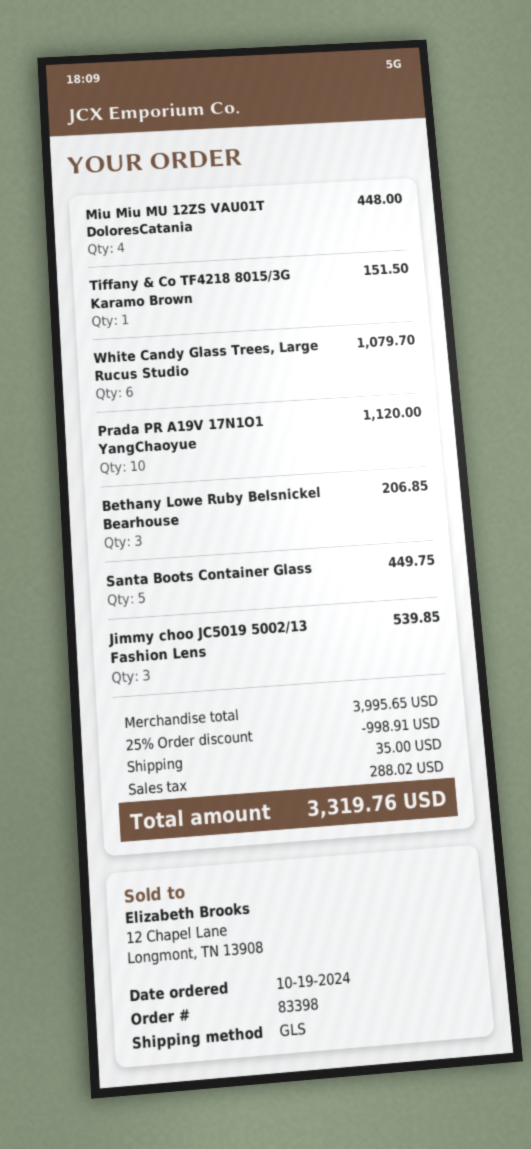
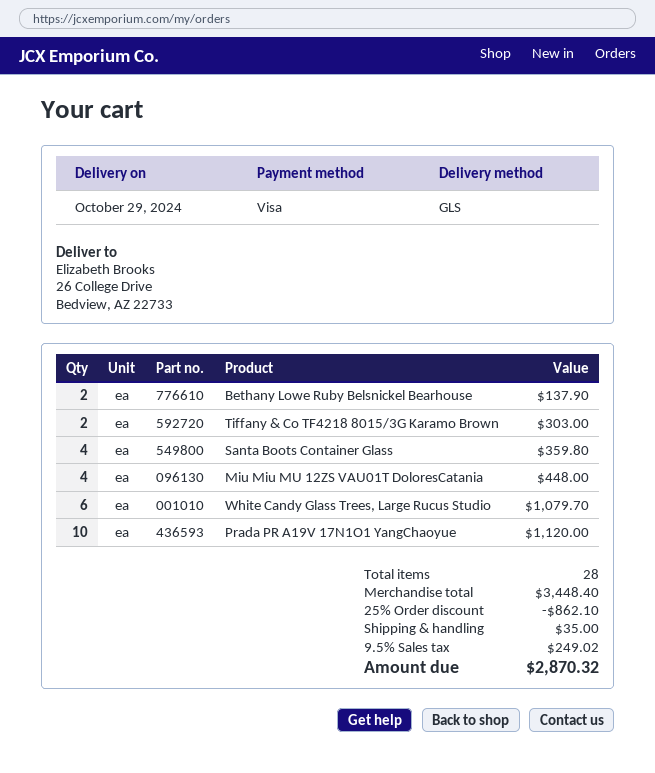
Tiffany & Co TF4218 8015/3G Karamo Brown: 1 for 151.50 -> 2 for 303.00
Bethany Lowe Ruby Belsnickel Bearhouse: 3 for 206.85 -> 2 for 137.90
Santa Boots Container Glass: 5 for 449.75 -> 4 for 359.80
Jimmy choo JC5019 5002/13 Fashion Lens: 3 for 539.85 -> none
subtotal: 3995.65 -> 3448.40
discount: 25% = 998.91 -> 25% = 862.10
tax: 288.02 -> 249.02
total: 3319.76 -> 2870.32

